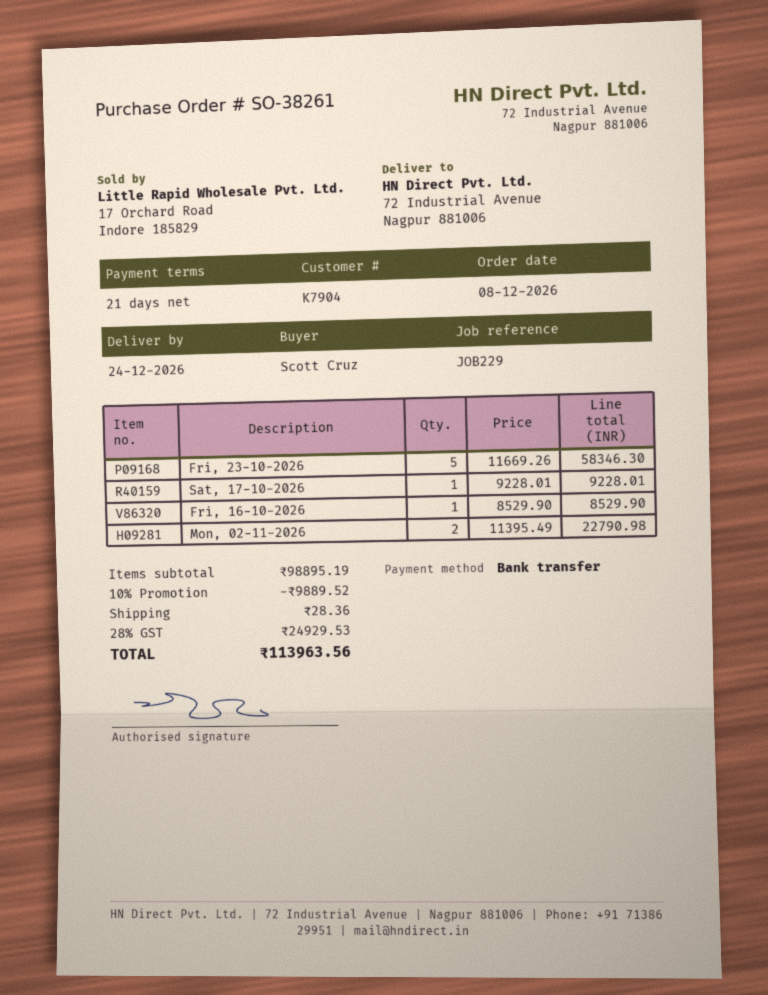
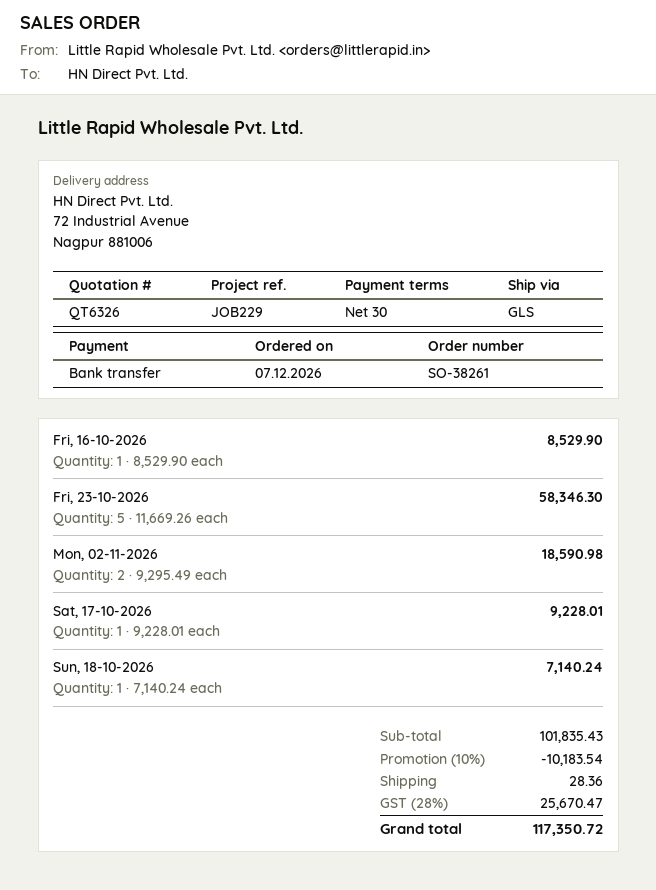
order date: 2026-12-08 -> 2026-12-07
payment terms: 21 days -> 30 days
Mon, 02-11-2026: 2 x 11395.49 = 22790.98 -> 2 x 9295.49 = 18590.98
Sun, 18-10-2026: none -> 1 x 7140.24 = 7140.24
subtotal: 98895.19 -> 101835.43
discount: 10% = 9889.52 -> 10% = 10183.54
tax: 28% = 24929.53 -> 28% = 25670.47
total: 113963.56 -> 117350.72

